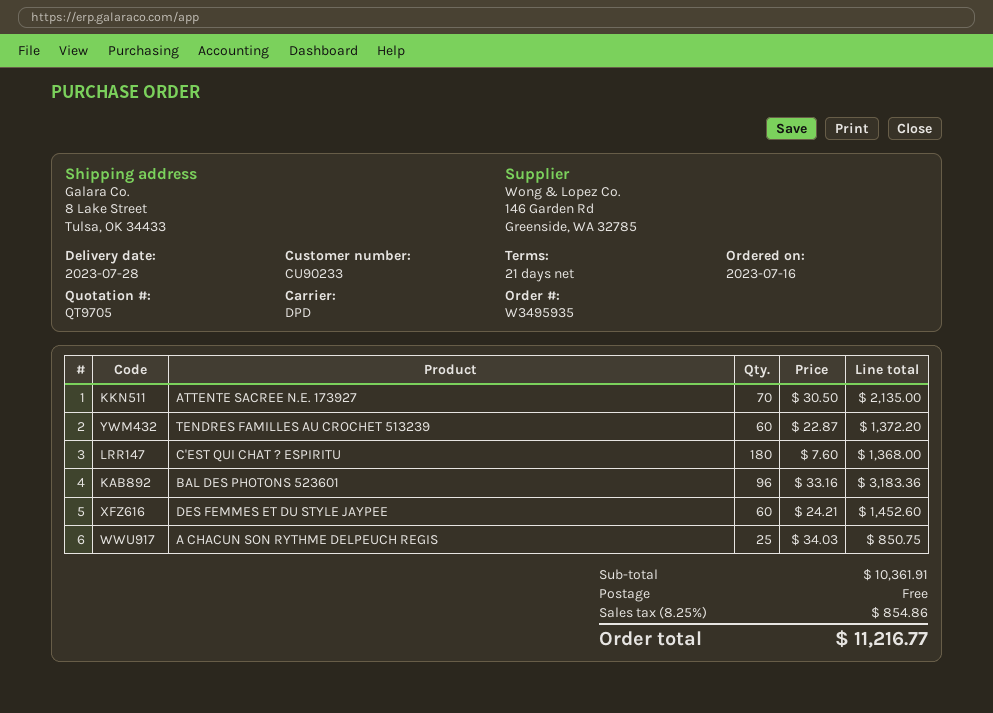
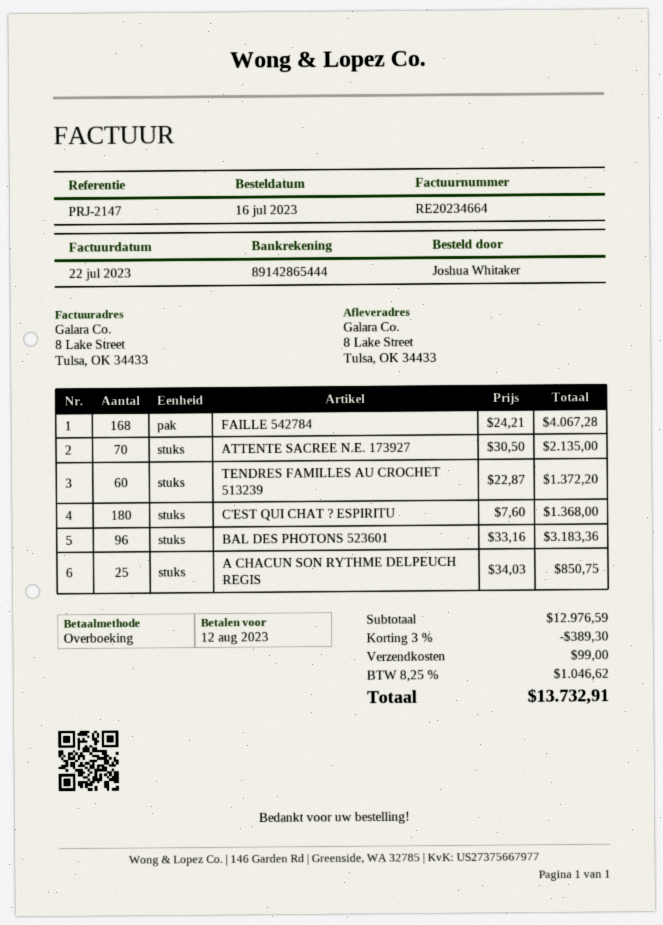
DES FEMMES ET DU STYLE JAYPEE: 60 x 24.21 = 1452.60 -> none
FAILLE 542784: none -> 168 x 24.21 = 4067.28
subtotal: 10361.91 -> 12976.59
discount: none -> 3% = 389.30
shipping: 0.00 -> 99.00
tax: 8.25% = 854.86 -> 8.25% = 1046.62
total: 11216.77 -> 13732.91

